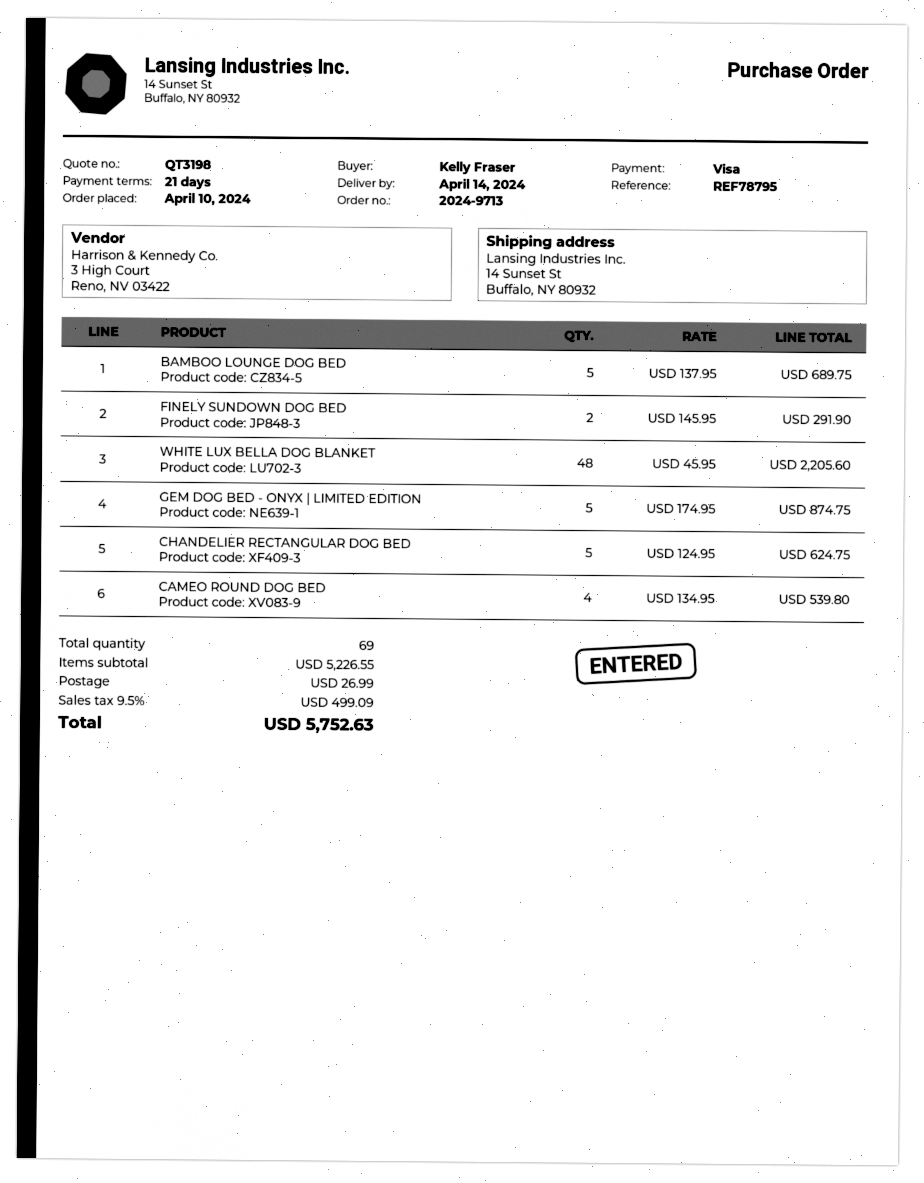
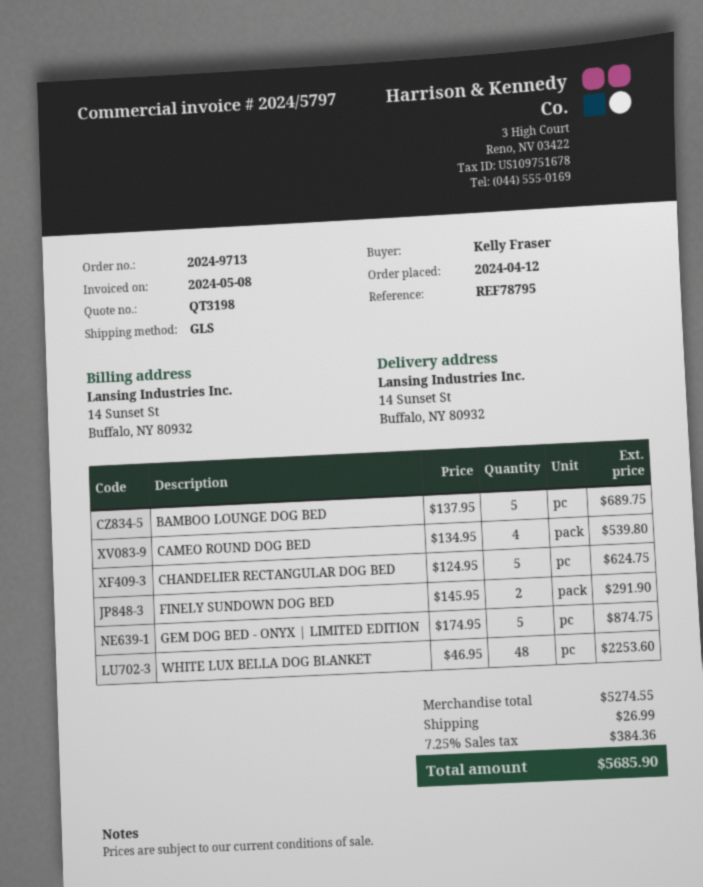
order date: 2024-04-10 -> 2024-04-12
WHITE LUX BELLA DOG BLANKET: 48 x 45.95 = 2205.60 -> 48 x 46.95 = 2253.60
subtotal: 5226.55 -> 5274.55
tax: 9.5% = 499.09 -> 7.25% = 384.36
total: 5752.63 -> 5685.90

